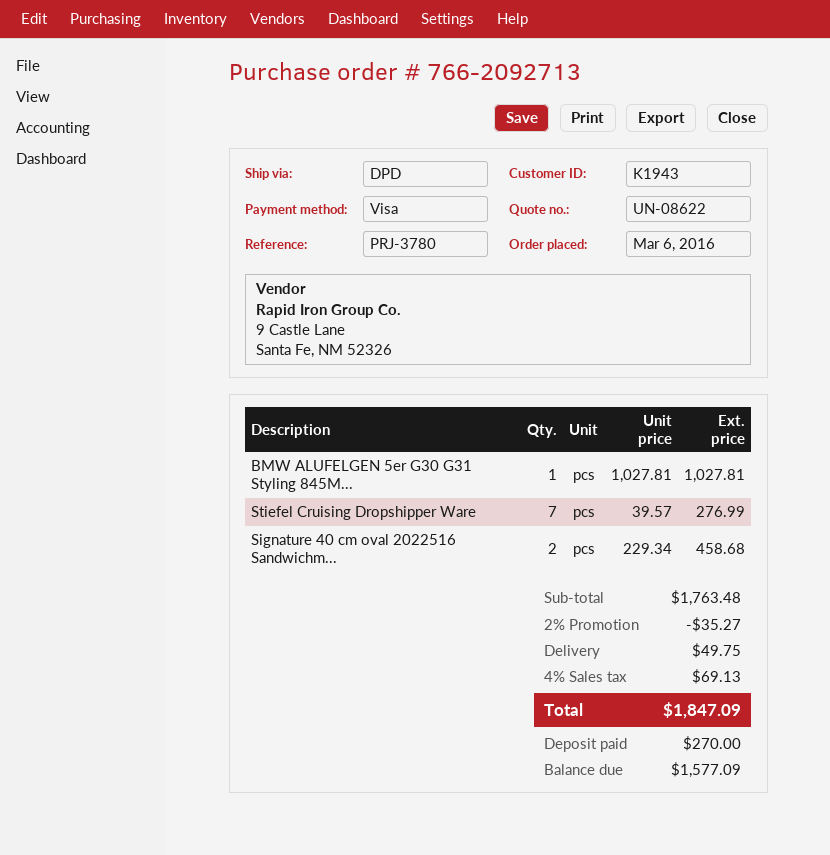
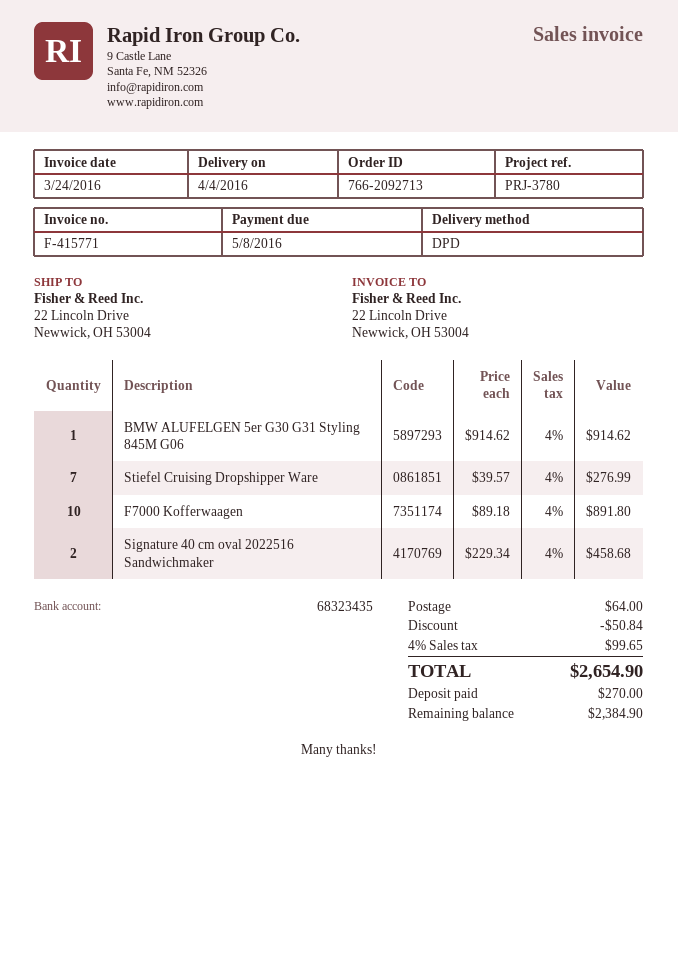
BMW ALUFELGEN 5er G30 G31 Styling 845M...: 1 x 1027.81 = 1027.81 -> 1 x 914.62 = 914.62
F7000 Kofferwaagen: none -> 10 x 89.18 = 891.80
discount: 35.27 -> 50.84
shipping: 49.75 -> 64.00
tax: 4% = 69.13 -> 4% = 99.65
total: 1847.09 -> 2654.90
balance: 1577.09 -> 2384.90

